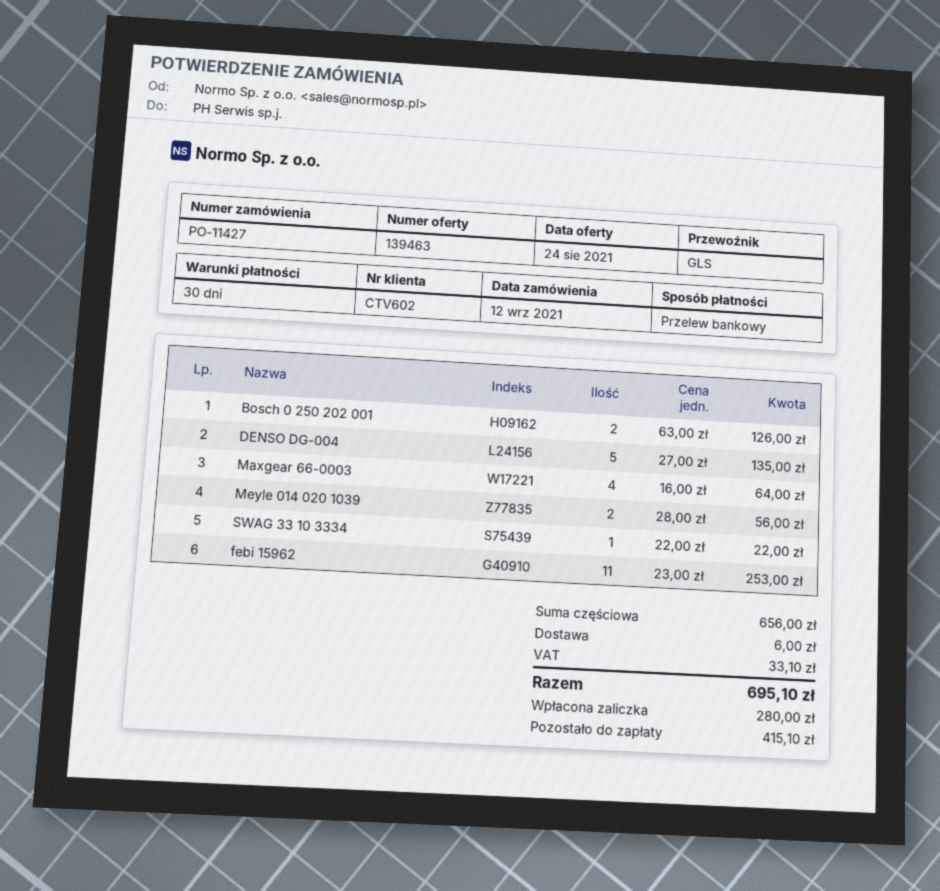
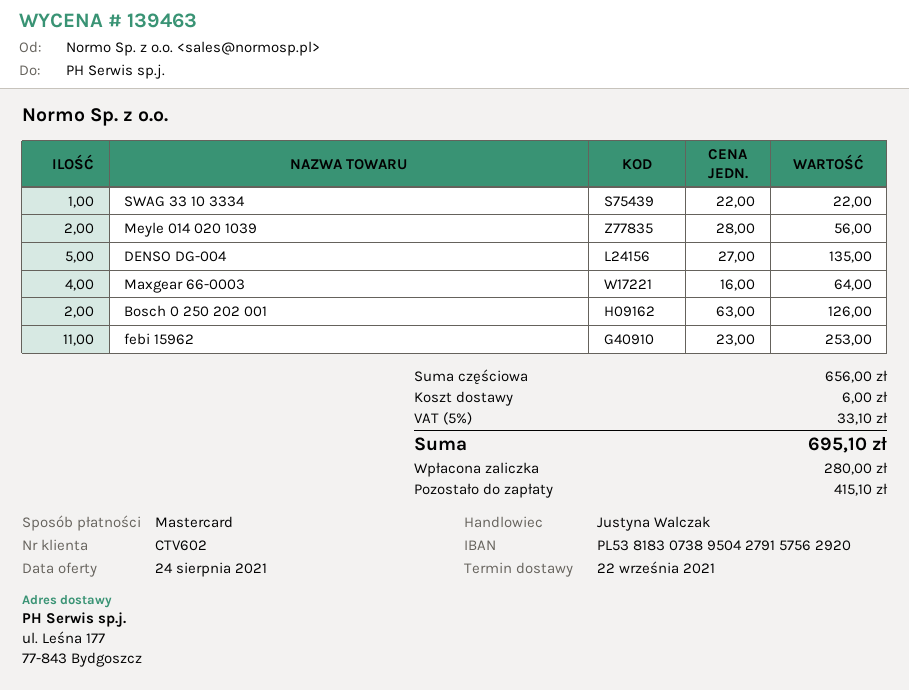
payment method: bank transfer -> Mastercard

